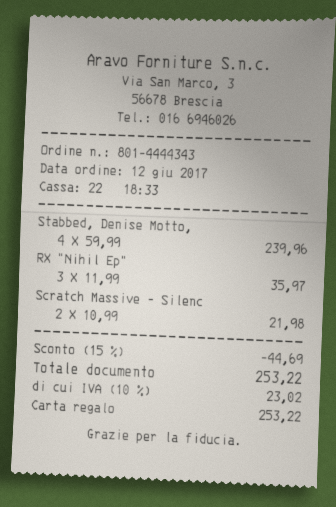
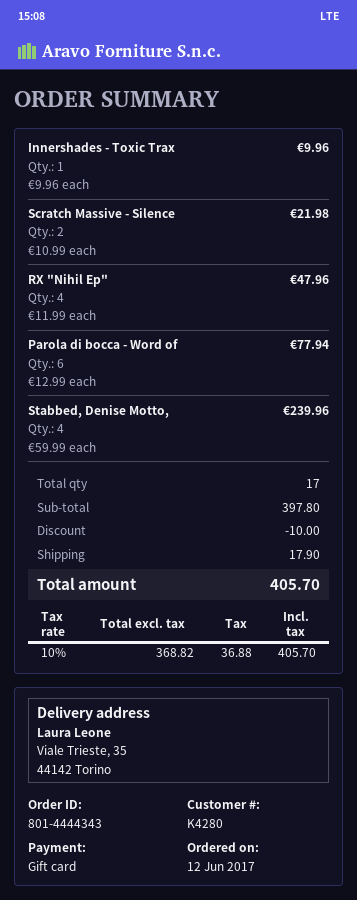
RX "Nihil Ep": 3 x 11.99 = 35.97 -> 4 x 11.99 = 47.96
Innershades - Toxic Trax: none -> 1 x 9.96 = 9.96
Parola di bocca - Word of: none -> 6 x 12.99 = 77.94
discount: 44.69 -> 10.00
shipping: none -> 17.90
tax: 10% = 23.02 -> 10% = 36.88
total: 253.22 -> 405.70

